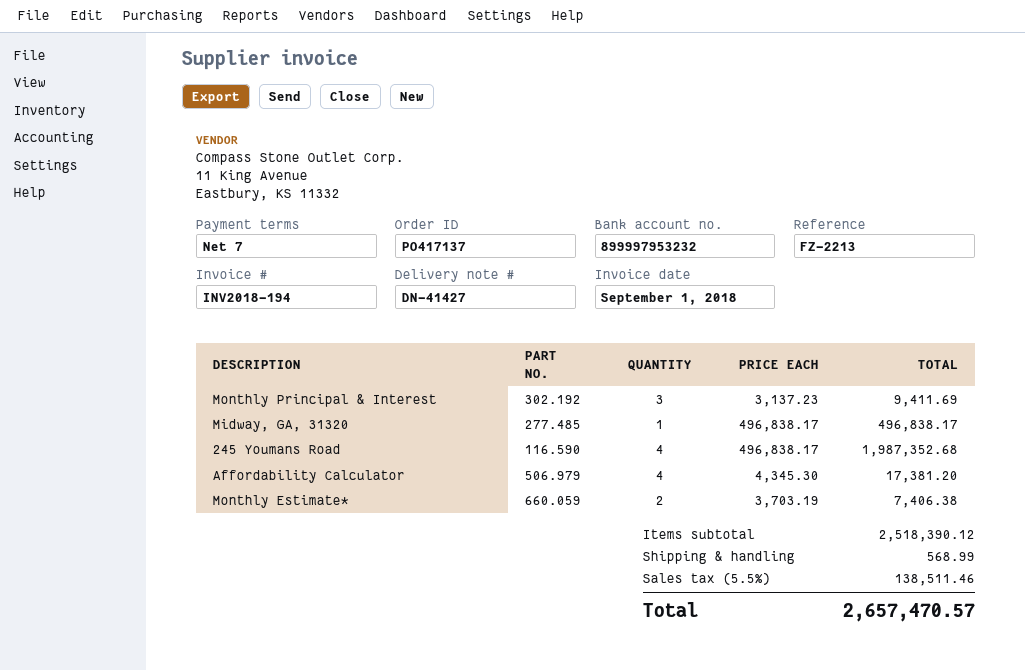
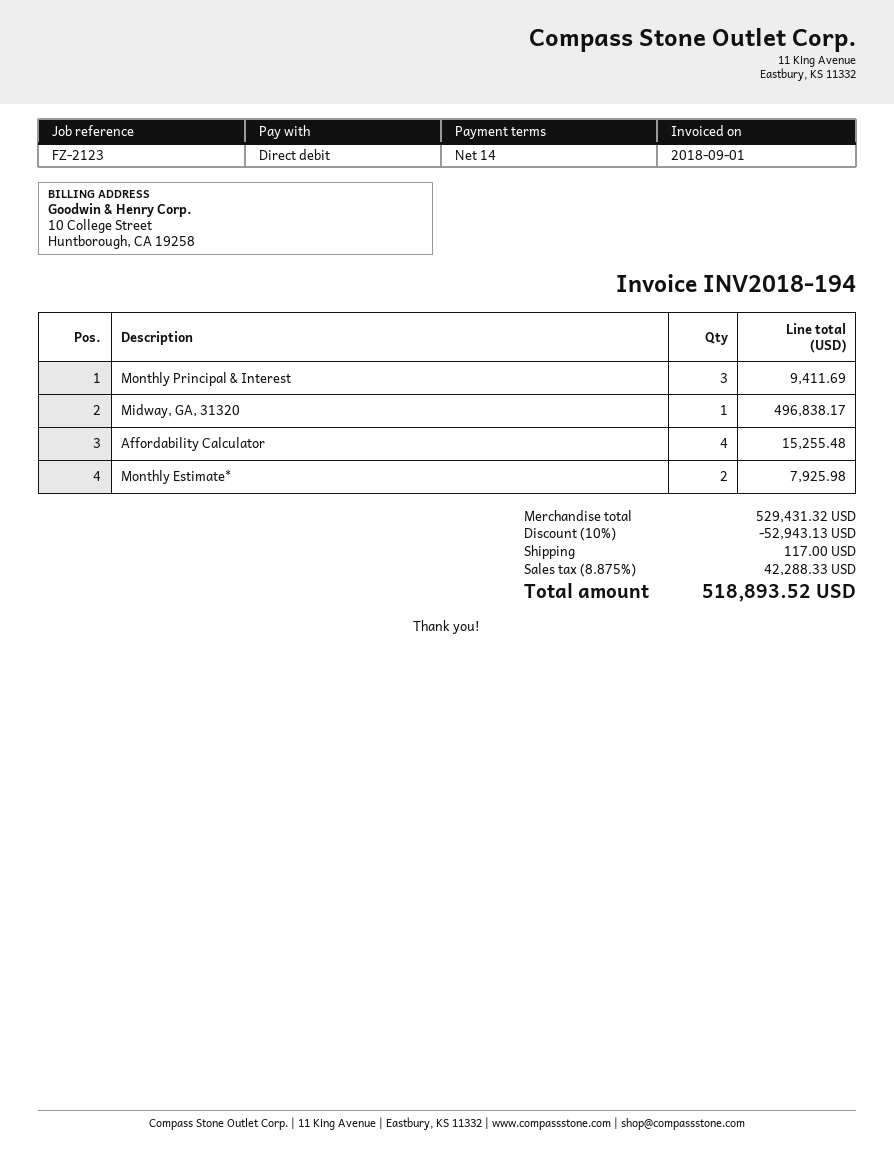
payment terms: 7 days -> 14 days
reference: FZ-2213 -> FZ-2123
245 Youmans Road: 4 for 1987352.68 -> none
Affordability Calculator: 4 for 17381.20 -> 4 for 15255.48
Monthly Estimate*: 2 for 7406.38 -> 2 for 7925.98
subtotal: 2518390.12 -> 529431.32
discount: none -> 10% = 52943.13
shipping: 568.99 -> 117.00
tax: 5.5% = 138511.46 -> 8.875% = 42288.33
total: 2657470.57 -> 518893.52

